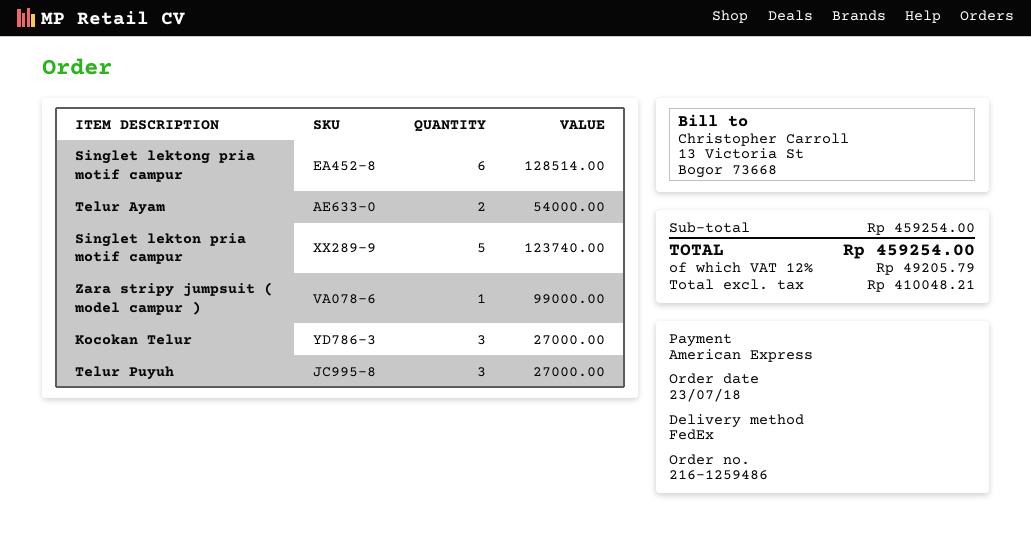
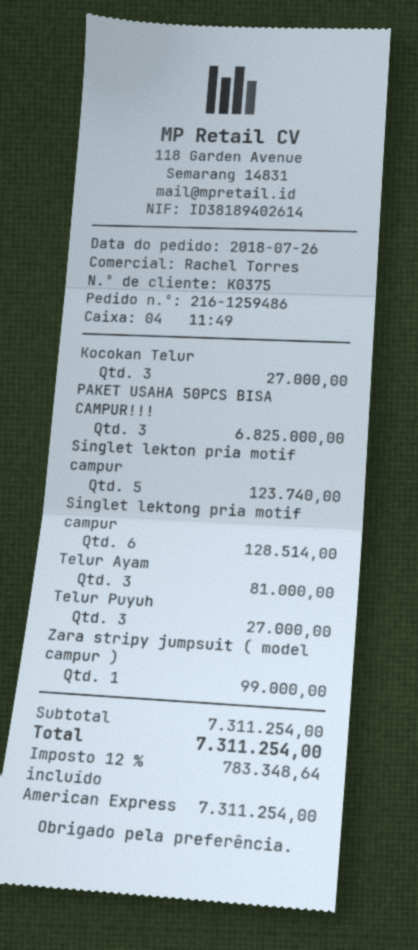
order date: 2018-07-23 -> 2018-07-26
Telur Ayam: 2 for 54000.00 -> 3 for 81000.00
PAKET USAHA 50PCS BISA CAMPUR!!!: none -> 3 for 6825000.00
subtotal: 459254.00 -> 7311254.00
tax: 12% = 49205.79 -> 12% = 783348.64
total: 459254.00 -> 7311254.00

